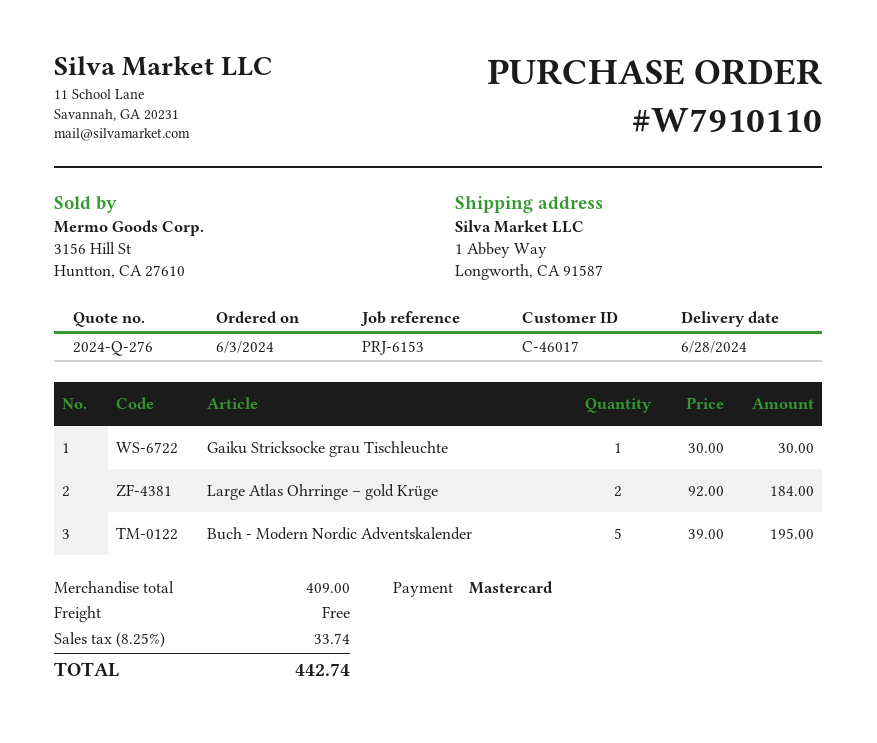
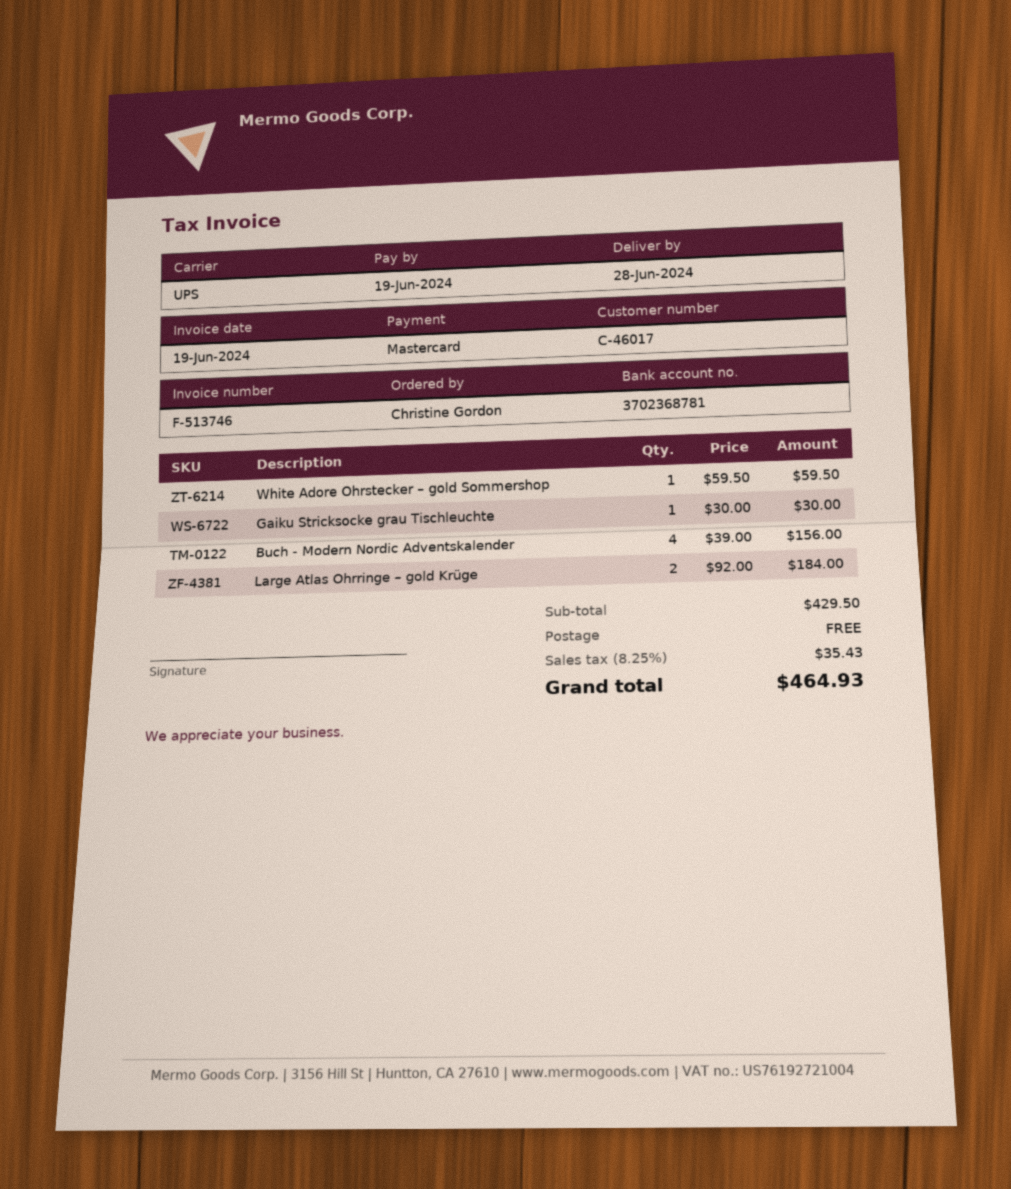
Buch - Modern Nordic Adventskalender: 5 x 39.00 = 195.00 -> 4 x 39.00 = 156.00
White Adore Ohrstecker – gold Sommershop: none -> 1 x 59.50 = 59.50
subtotal: 409.00 -> 429.50
tax: 8.25% = 33.74 -> 8.25% = 35.43
total: 442.74 -> 464.93

